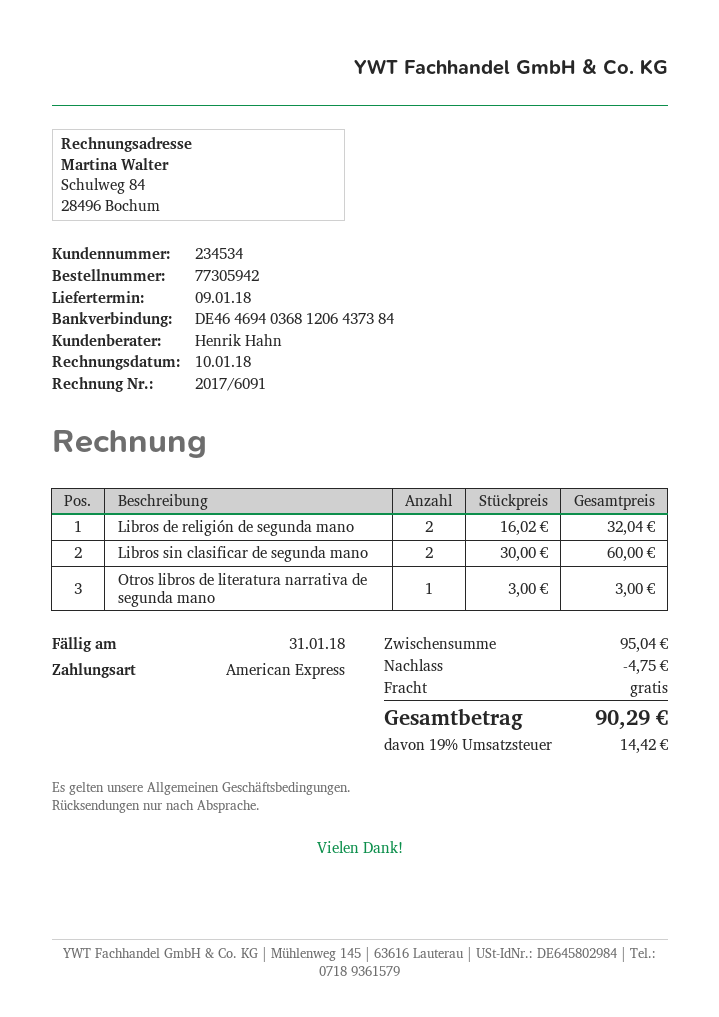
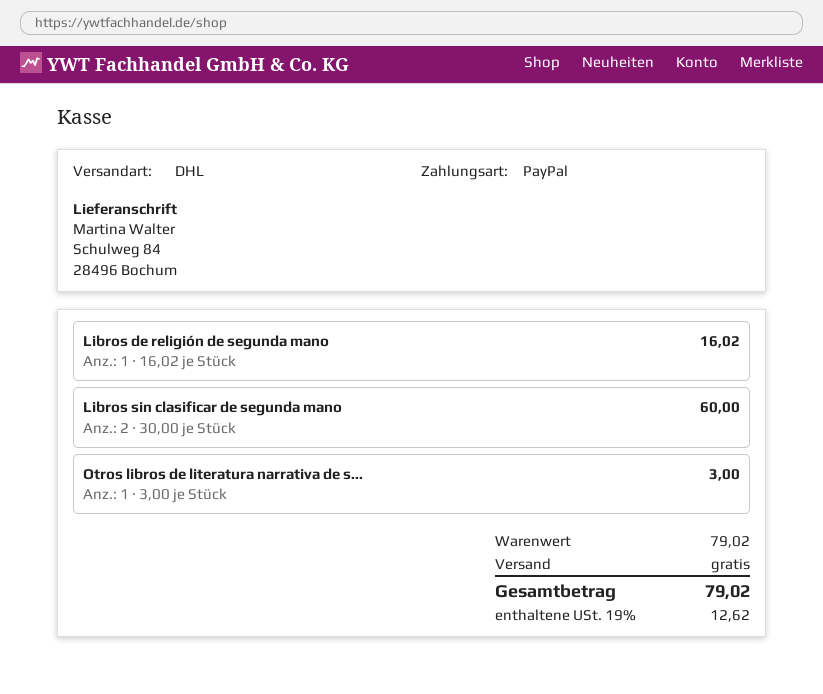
payment method: American Express -> PayPal
Libros de religión de segunda mano: 2 x 16.02 = 32.04 -> 1 x 16.02 = 16.02
subtotal: 95.04 -> 79.02
discount: 4.75 -> none
tax: 19% = 14.42 -> 19% = 12.62
total: 90.29 -> 79.02

